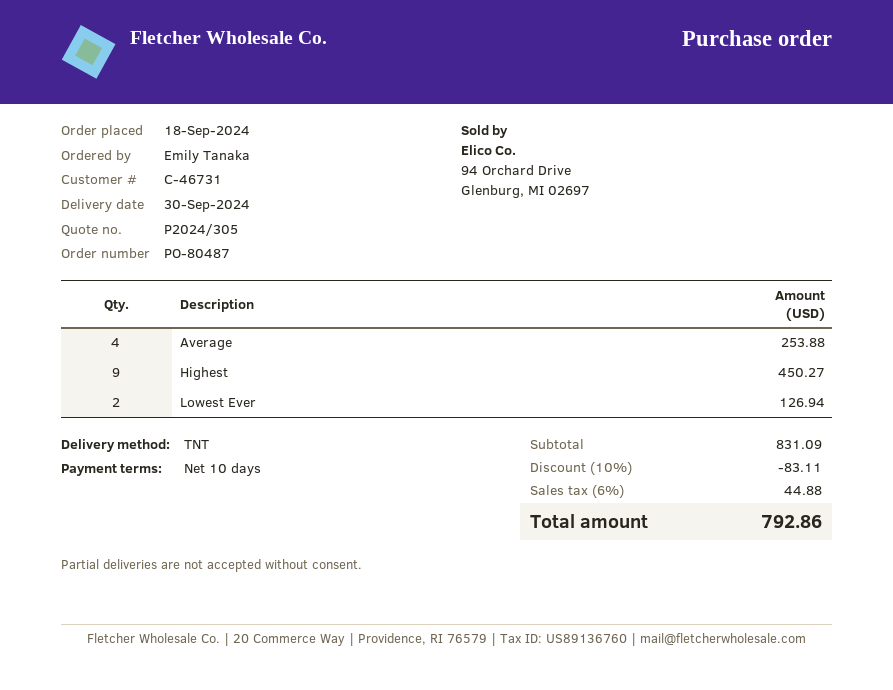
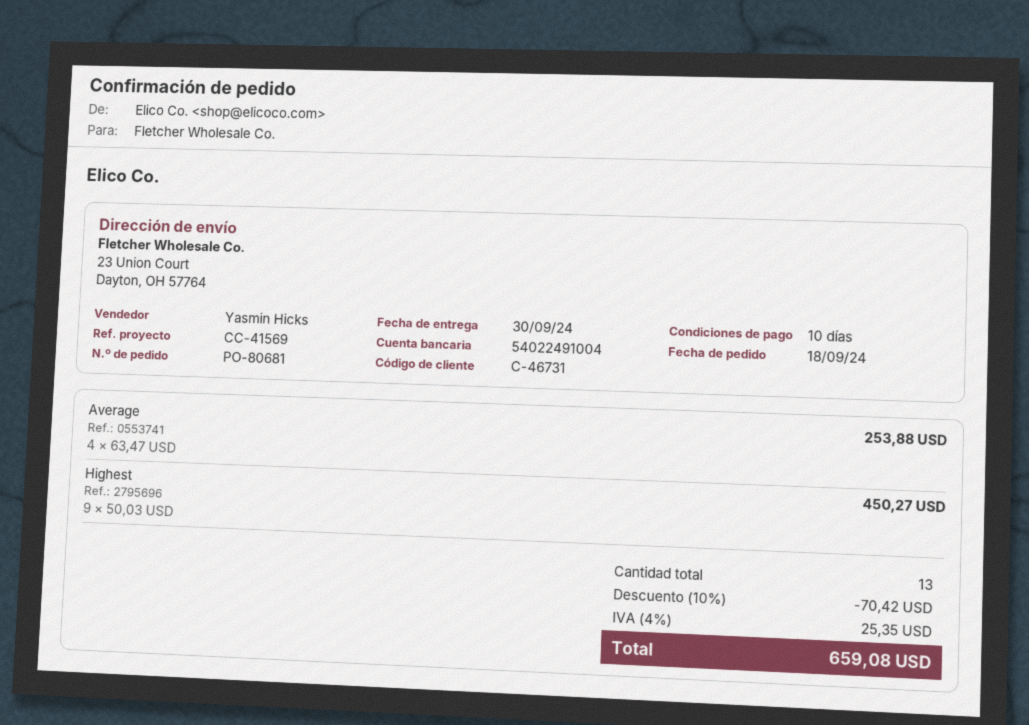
order number: PO-80487 -> PO-80681
Lowest Ever: 2 for 126.94 -> none
discount: 10% = 83.11 -> 10% = 70.42
tax: 6% = 44.88 -> 4% = 25.35
total: 792.86 -> 659.08

